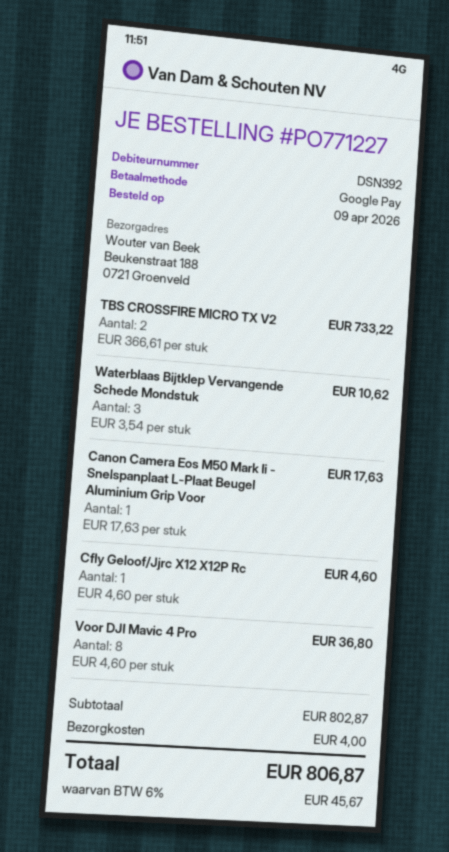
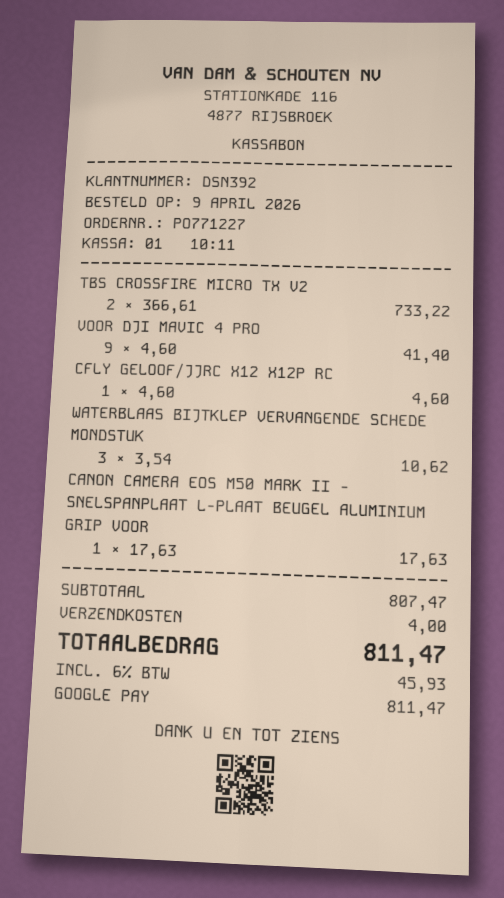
Voor DJI Mavic 4 Pro: 8 x 4.60 = 36.80 -> 9 x 4.60 = 41.40
subtotal: 802.87 -> 807.47
tax: 6% = 45.67 -> 6% = 45.93
total: 806.87 -> 811.47

